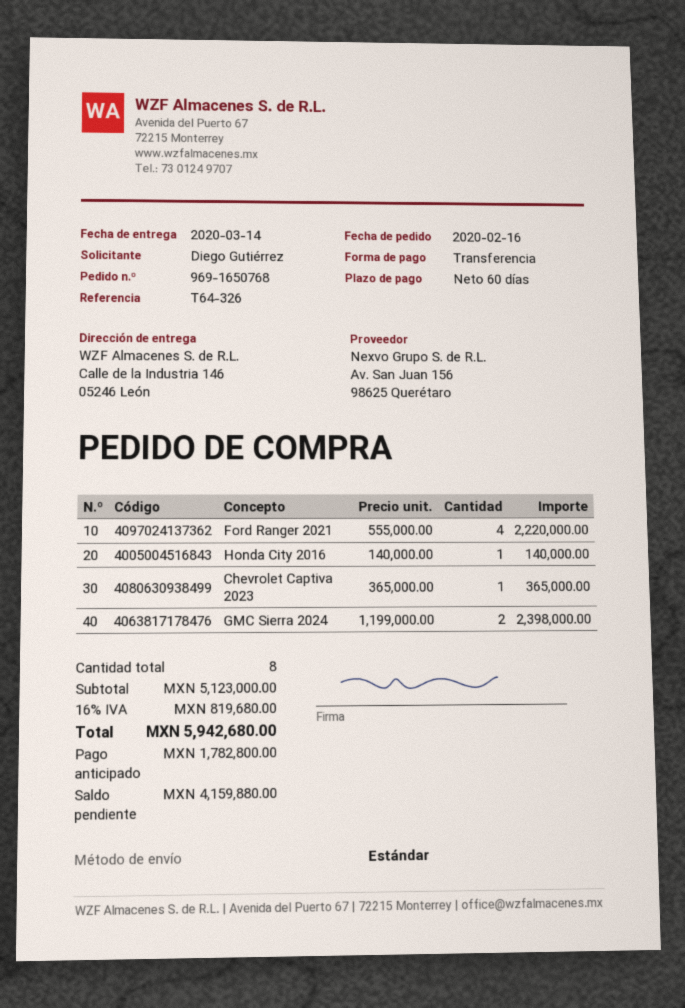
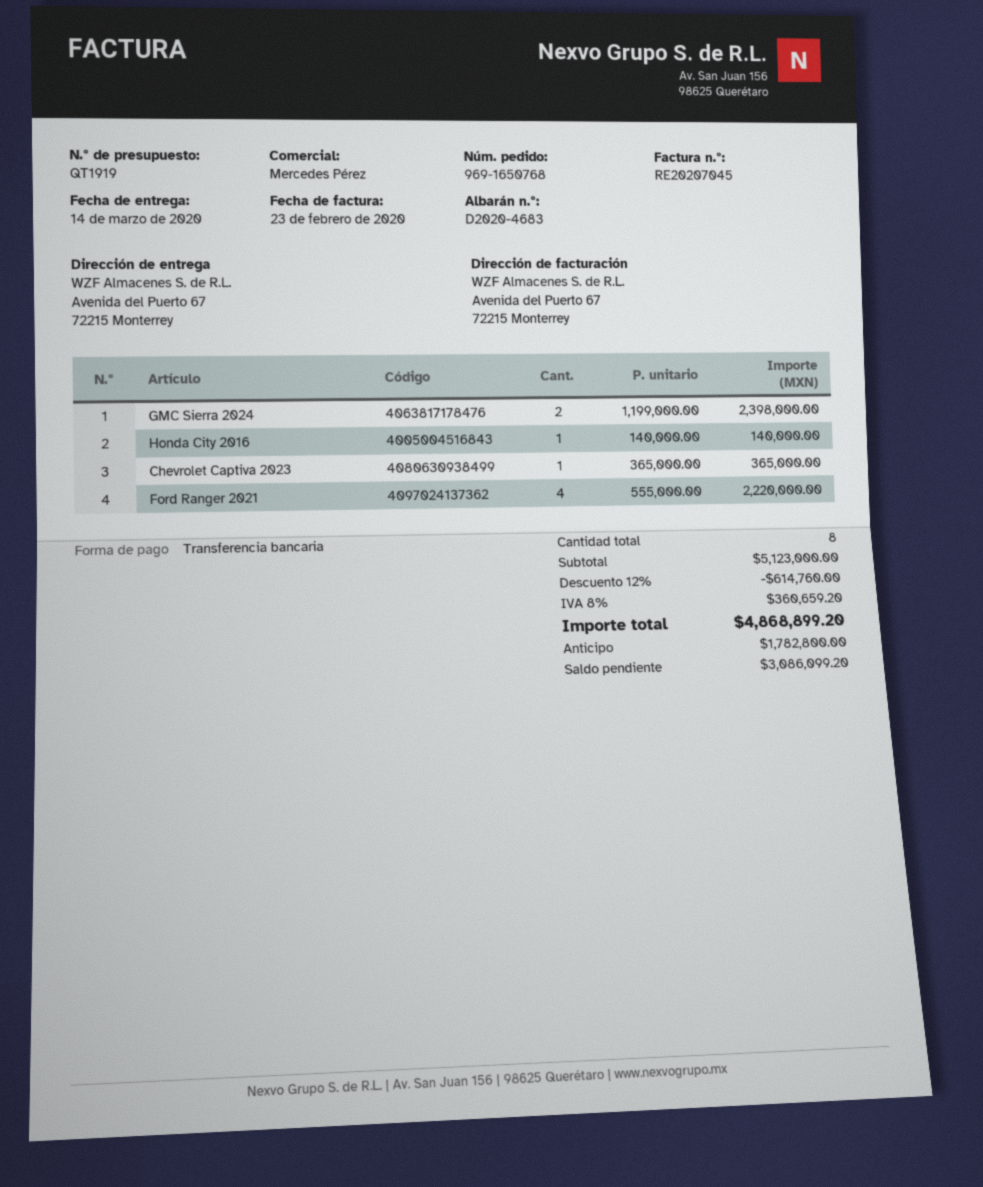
ship to: Calle de la Industria 146, 05246 León -> Avenida del Puerto 67, 72215 Monterrey
discount: none -> 12% = 614760.00
tax: 16% = 819680.00 -> 8% = 360659.20
total: 5942680.00 -> 4868899.20
balance: 4159880.00 -> 3086099.20

